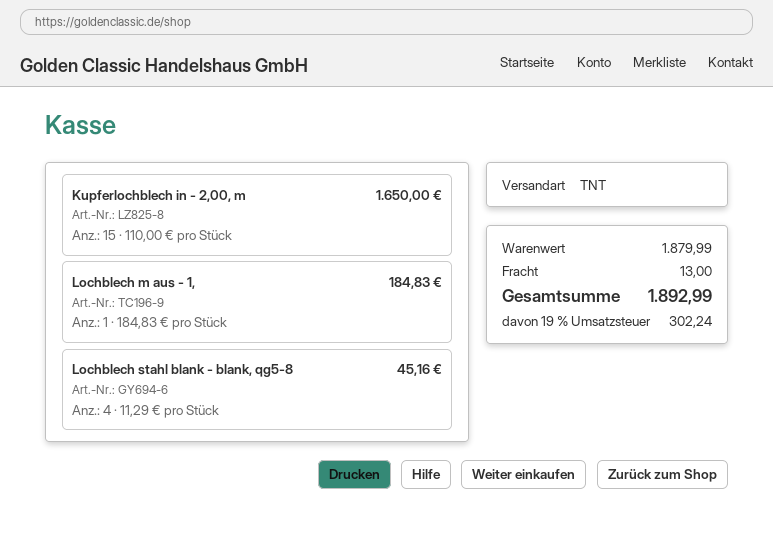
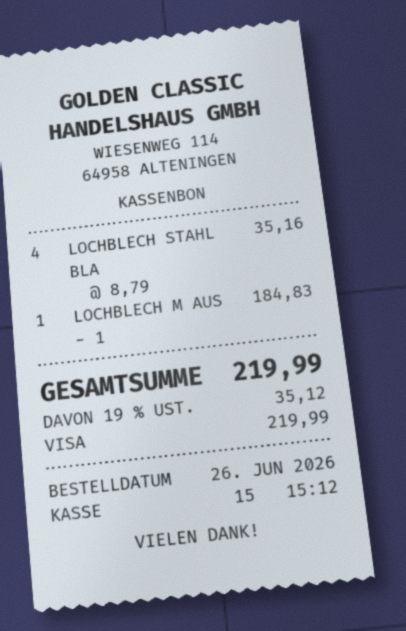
Kupferlochblech in - 2,00, m: 15 x 110.00 = 1650.00 -> none
Lochblech stahl blank - blank, qg5-8: 4 x 11.29 = 45.16 -> 4 x 8.79 = 35.16
shipping: 13.00 -> none
tax: 19% = 302.24 -> 19% = 35.12
total: 1892.99 -> 219.99

